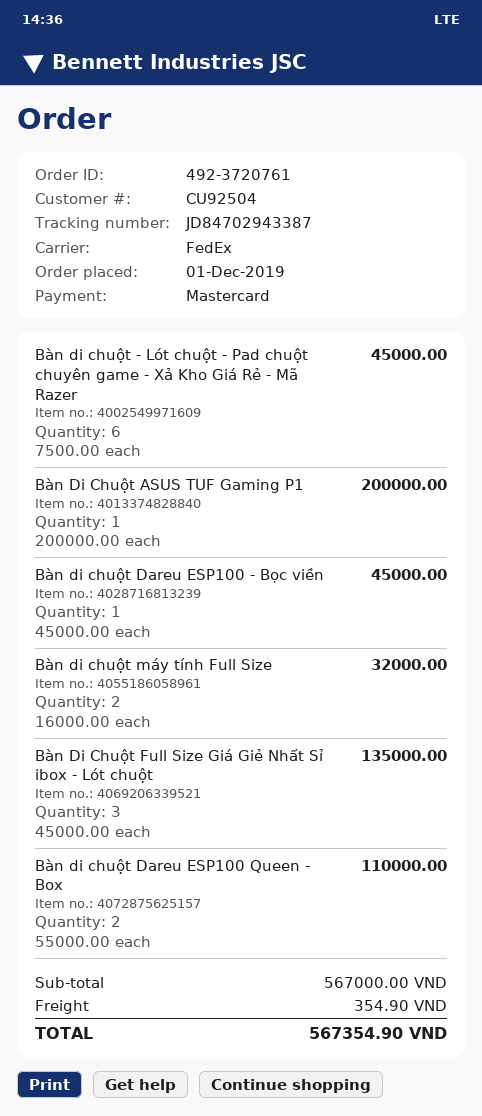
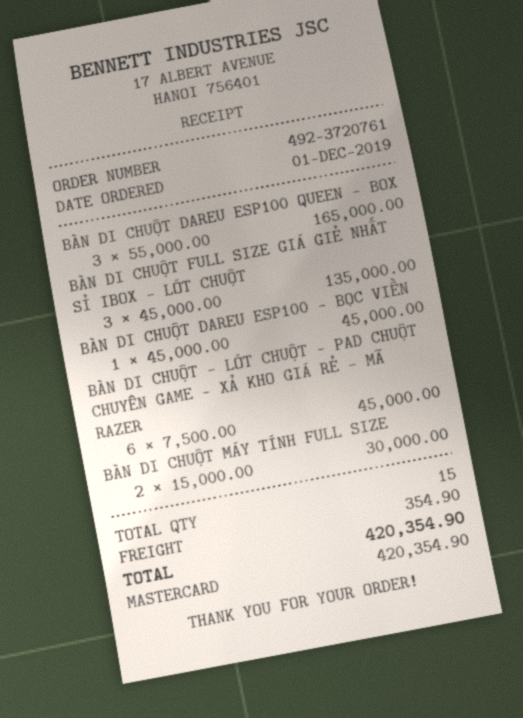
Bàn Di Chuột ASUS TUF Gaming P1: 1 x 200000.00 = 200000.00 -> none
Bàn di chuột máy tính Full Size: 2 x 16000.00 = 32000.00 -> 2 x 15000.00 = 30000.00
Bàn di chuột Dareu ESP100 Queen - Box: 2 x 55000.00 = 110000.00 -> 3 x 55000.00 = 165000.00
total: 567354.90 -> 420354.90

